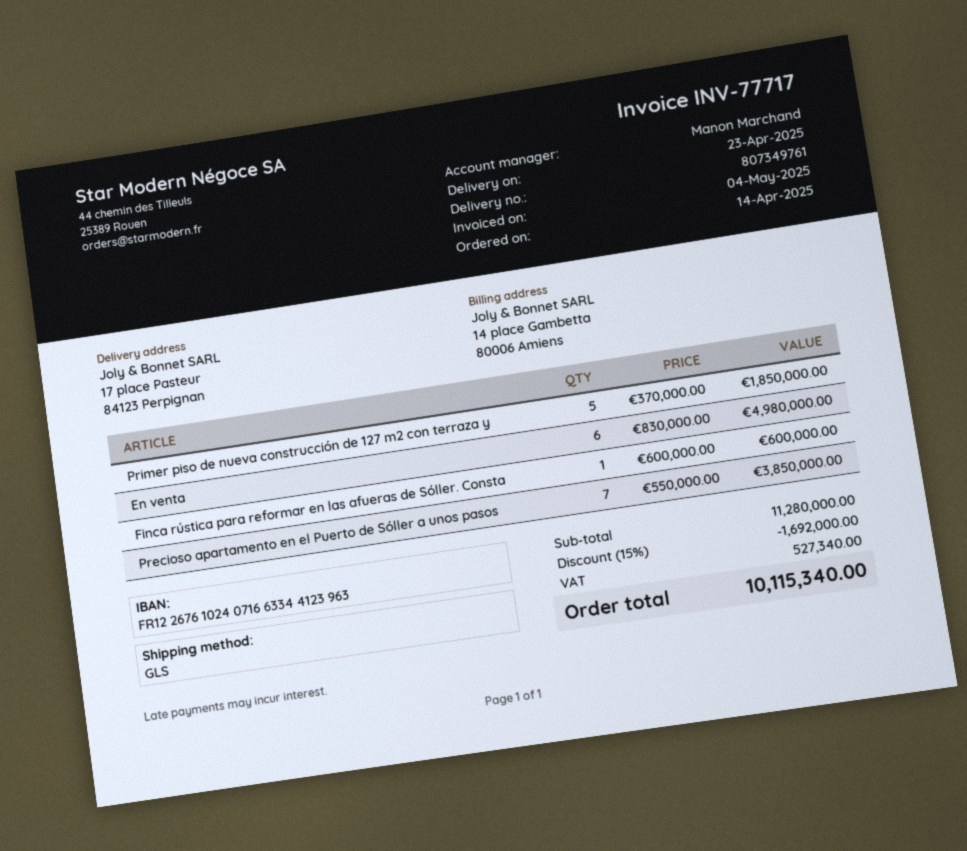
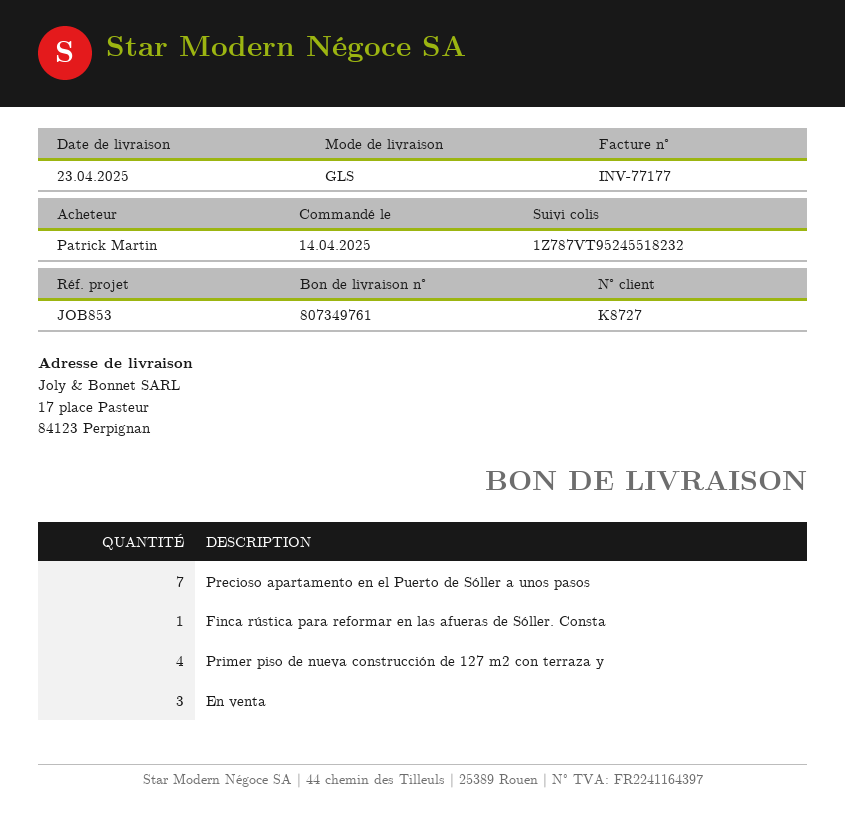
invoice number: INV-77717 -> INV-77177
Primer piso de nueva construcción de 127 m2 con terraza y: 5 -> 4
En venta: 6 -> 3

